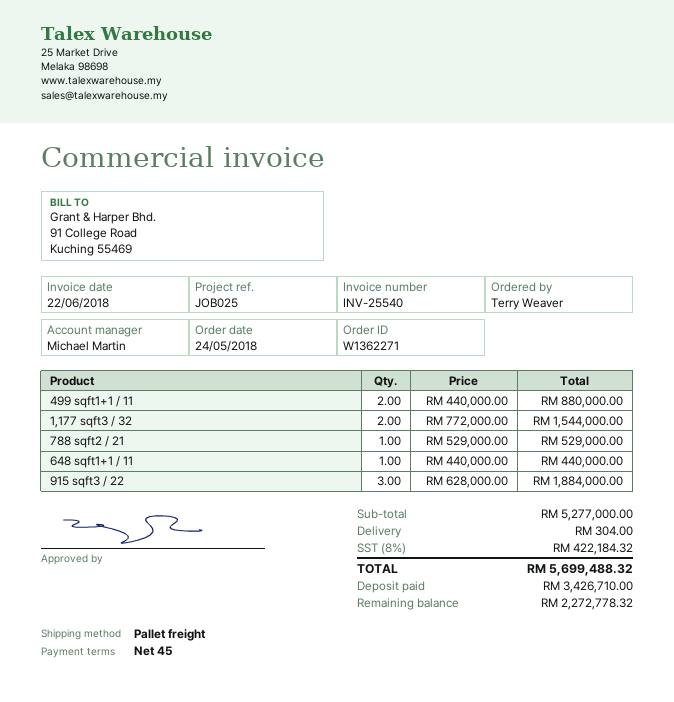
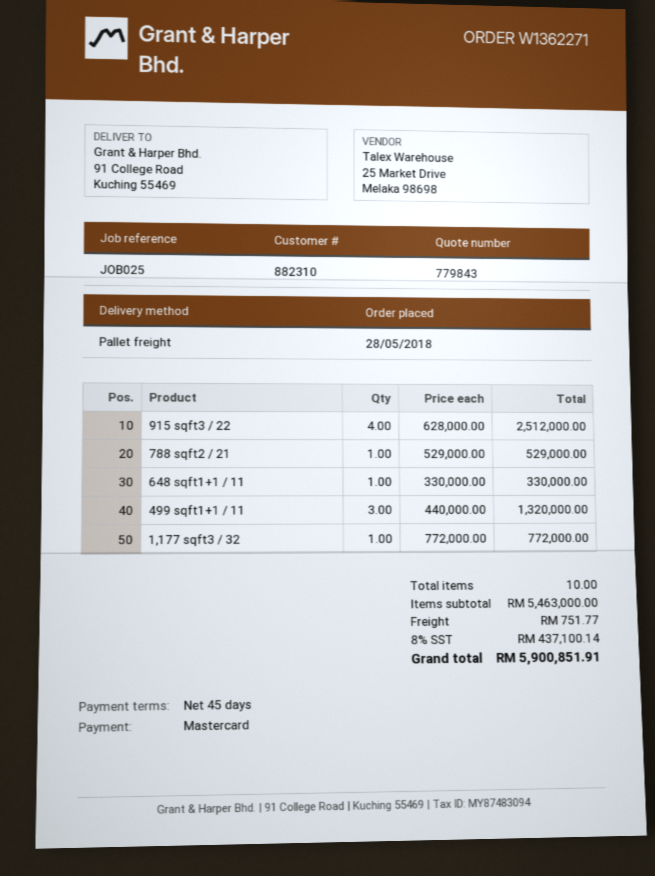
order date: 2018-05-24 -> 2018-05-28
499 sqft1+1 / 11: 2 x 440000.00 = 880000.00 -> 3 x 440000.00 = 1320000.00
1,177 sqft3 / 32: 2 x 772000.00 = 1544000.00 -> 1 x 772000.00 = 772000.00
648 sqft1+1 / 11: 1 x 440000.00 = 440000.00 -> 1 x 330000.00 = 330000.00
915 sqft3 / 22: 3 x 628000.00 = 1884000.00 -> 4 x 628000.00 = 2512000.00
subtotal: 5277000.00 -> 5463000.00
shipping: 304.00 -> 751.77
tax: 8% = 422184.32 -> 8% = 437100.14
total: 5699488.32 -> 5900851.91

